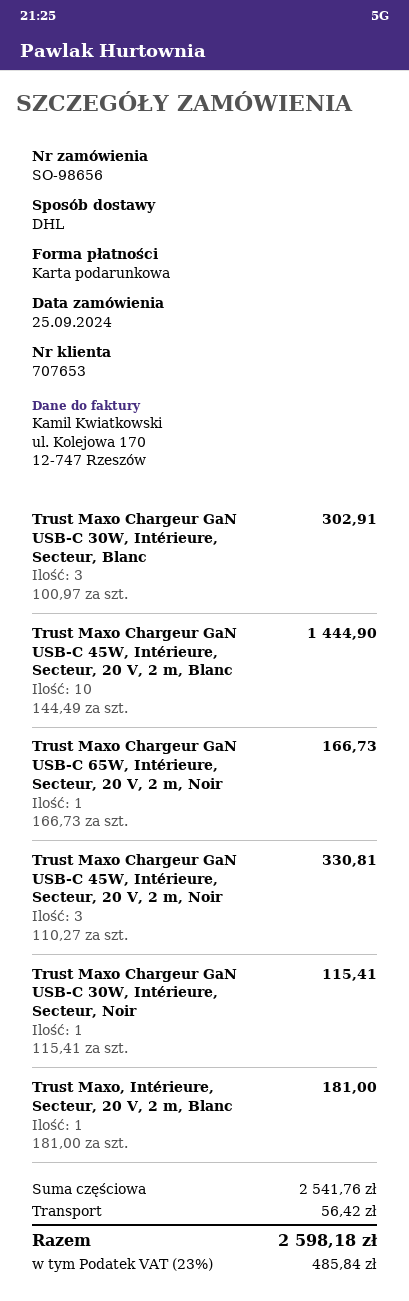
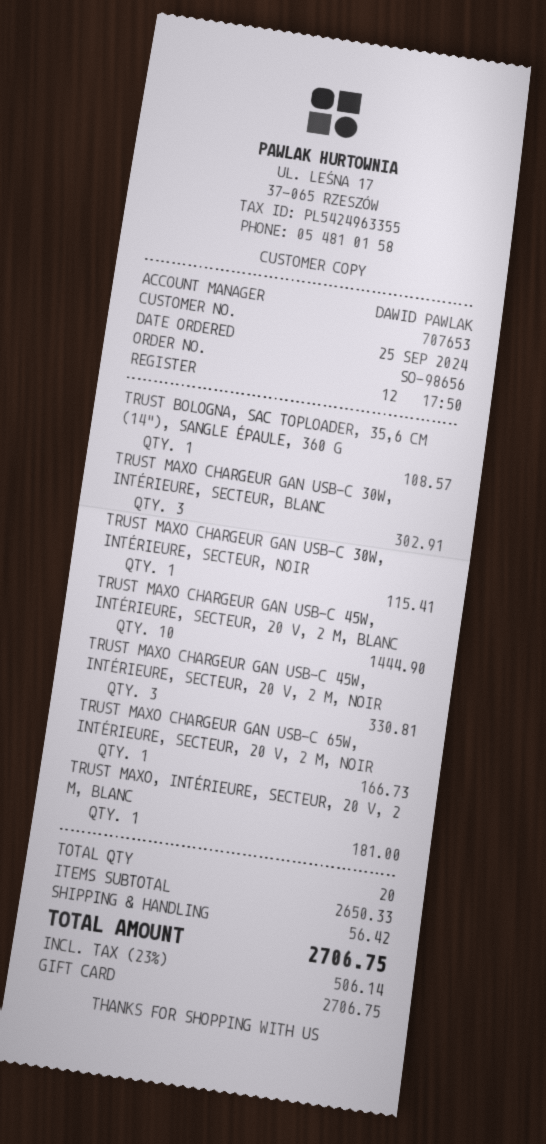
TRUST BOLOGNA, SAC TOPLOADER, 35,6 CM (14"), SANGLE ÉPAULE, 360 G: none -> 1 for 108.57
subtotal: 2541.76 -> 2650.33
tax: 23% = 485.84 -> 23% = 506.14
total: 2598.18 -> 2706.75

